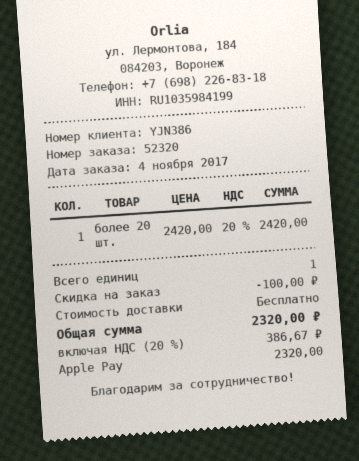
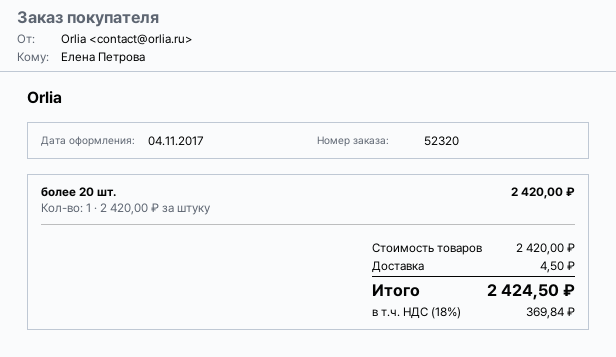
discount: 100.00 -> none
shipping: 0.00 -> 4.50
tax: 20% = 386.67 -> 18% = 369.84
total: 2320.00 -> 2424.50

